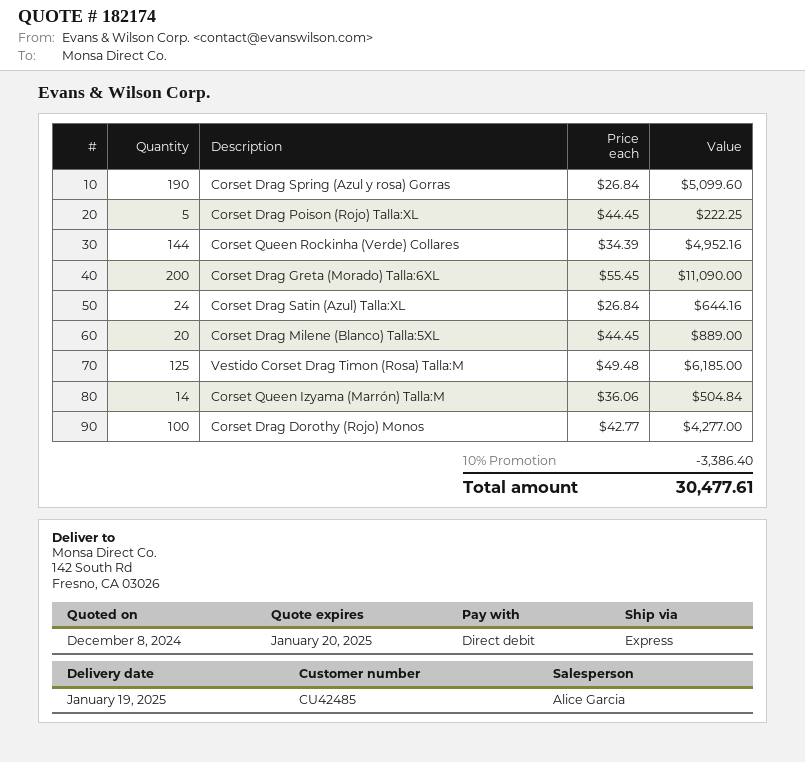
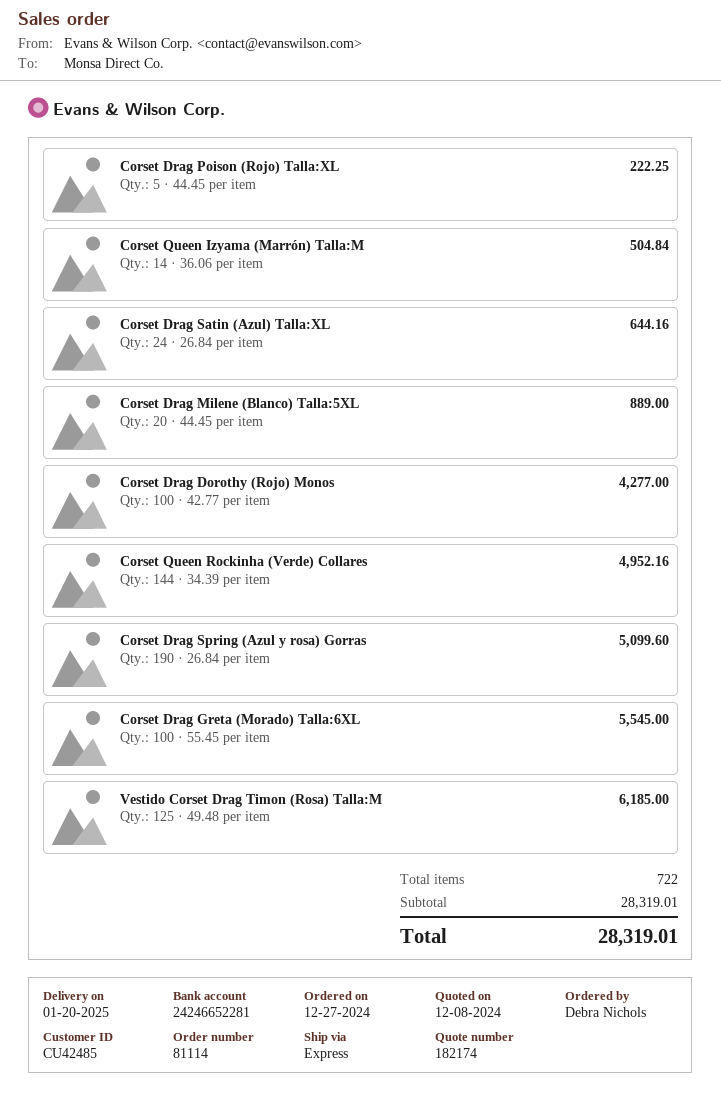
delivery date: 2025-01-19 -> 2025-01-20
Corset Drag Greta (Morado) Talla:6XL: 200 x 55.45 = 11090.00 -> 100 x 55.45 = 5545.00
discount: 10% = 3386.40 -> none
total: 30477.61 -> 28319.01

